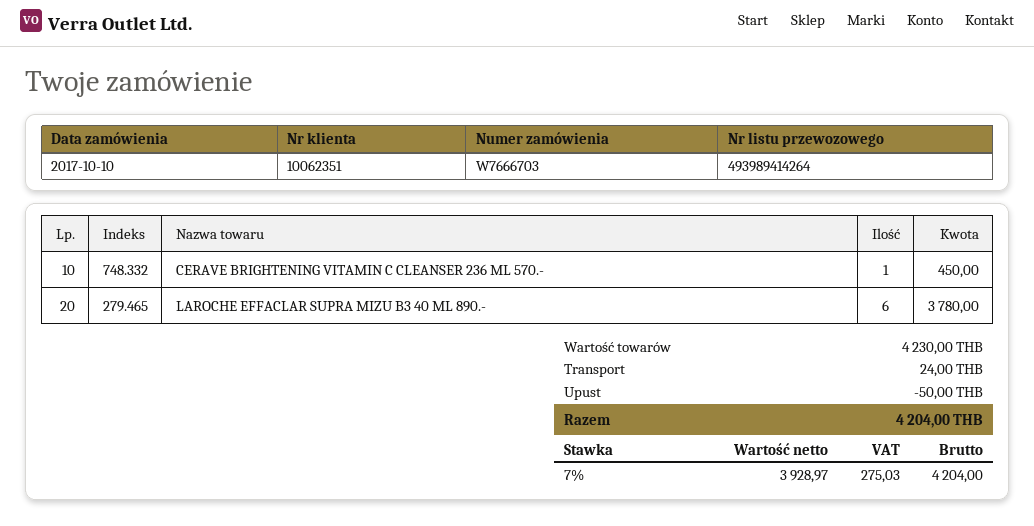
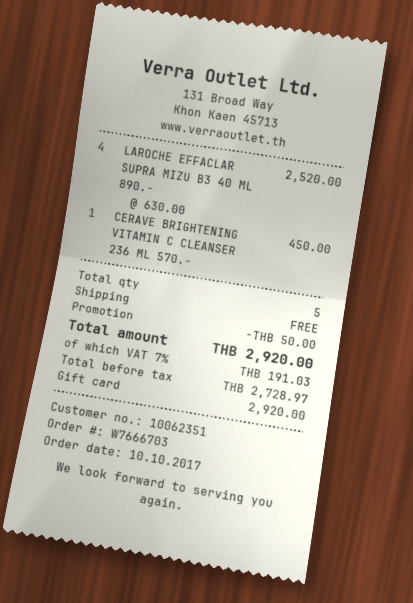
LAROCHE EFFACLAR SUPRA MIZU B3 40 ML 890.-: 6 for 3780.00 -> 4 for 2520.00
shipping: 24.00 -> 0.00
net: 3928.97 -> 2728.97
tax: 7% = 275.03 -> 7% = 191.03
total: 4204.00 -> 2920.00

